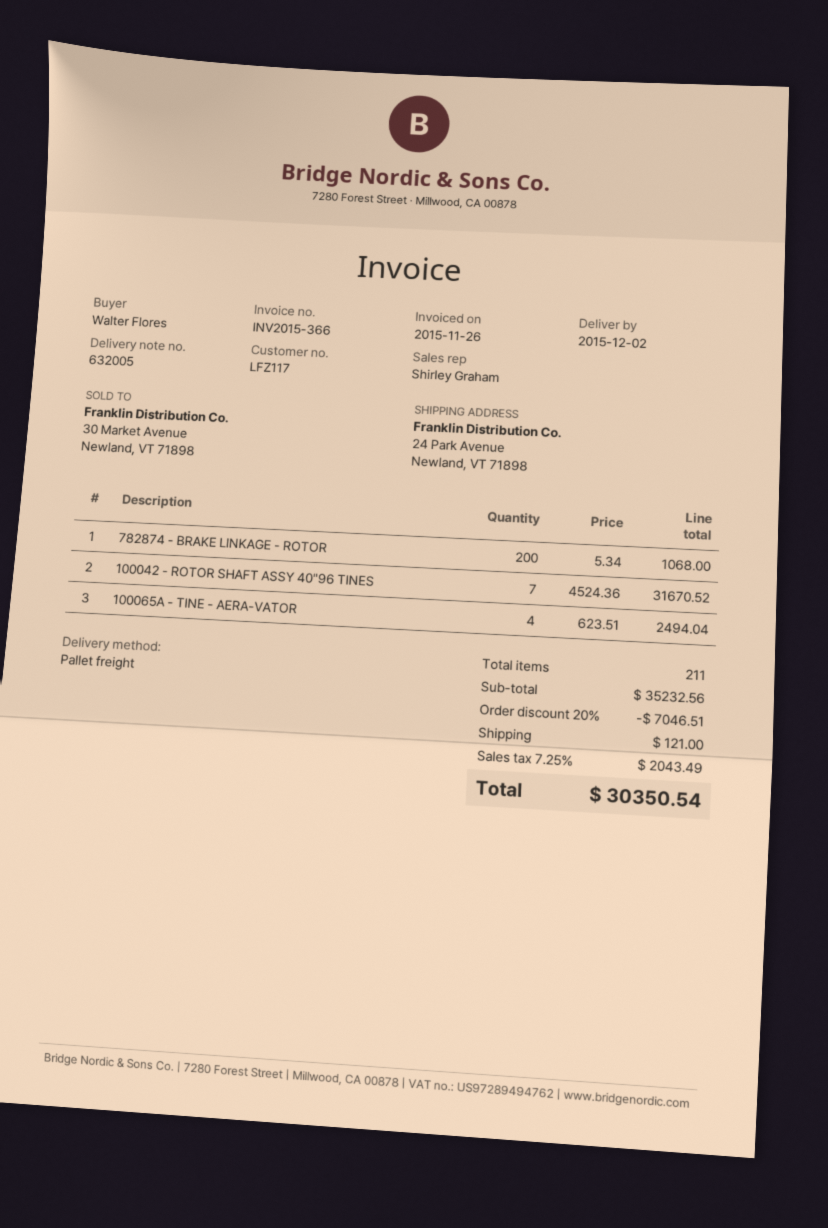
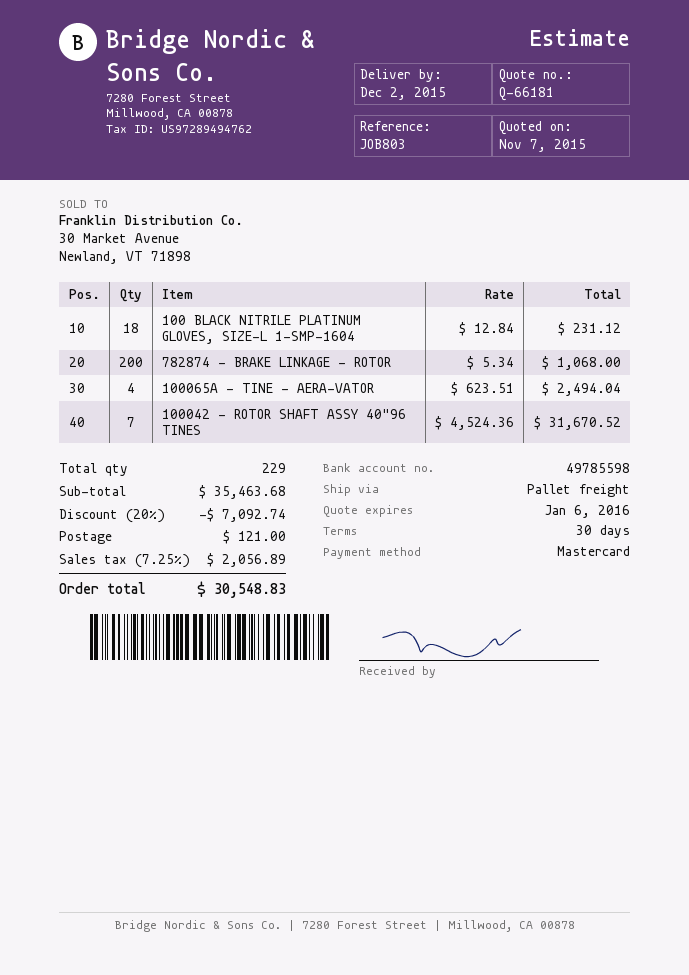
100 BLACK NITRILE PLATINUM GLOVES, SIZE-L 1-SMP-1604: none -> 18 x 12.84 = 231.12
total quantity: 211 -> 229
subtotal: 35232.56 -> 35463.68
discount: 20% = 7046.51 -> 20% = 7092.74
tax: 7.25% = 2043.49 -> 7.25% = 2056.89
total: 30350.54 -> 30548.83

